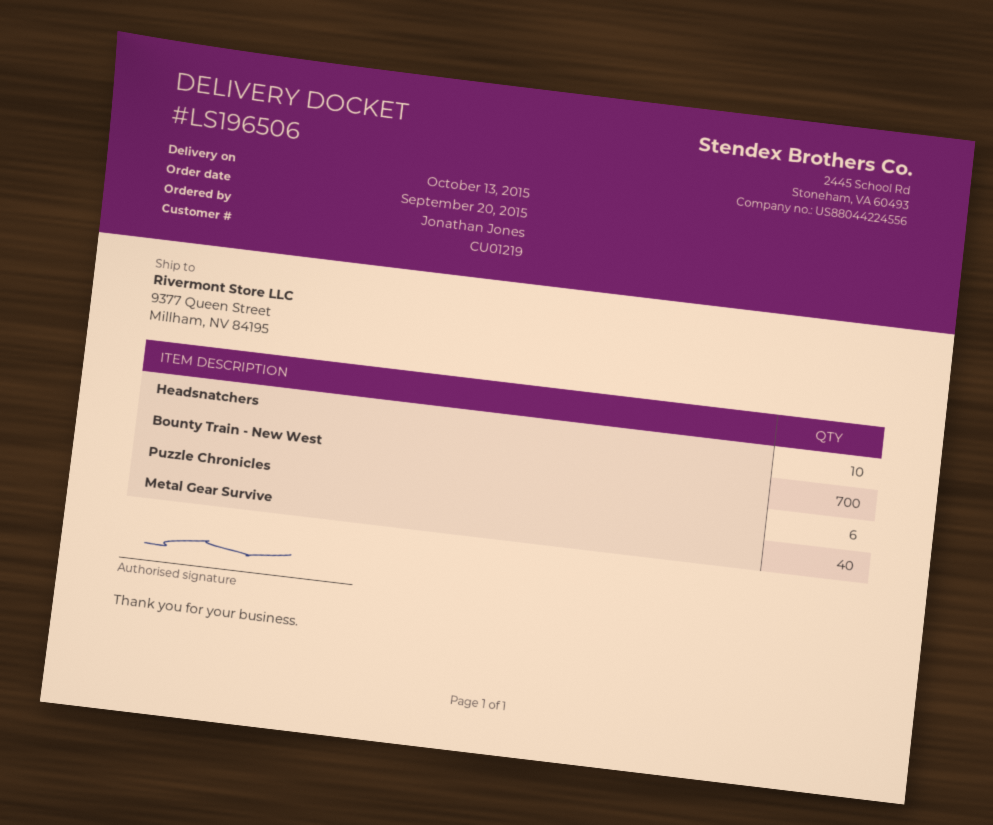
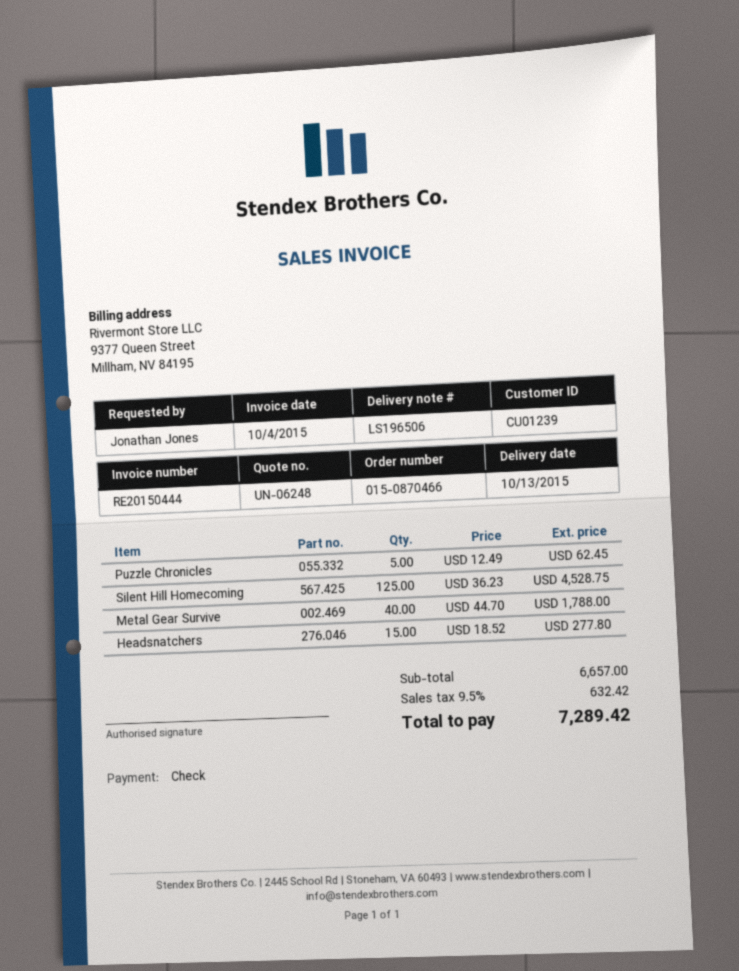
customer number: CU01219 -> CU01239
Headsnatchers: 10 -> 15
Bounty Train - New West: 700 -> none
Puzzle Chronicles: 6 -> 5
Silent Hill Homecoming: none -> 125

